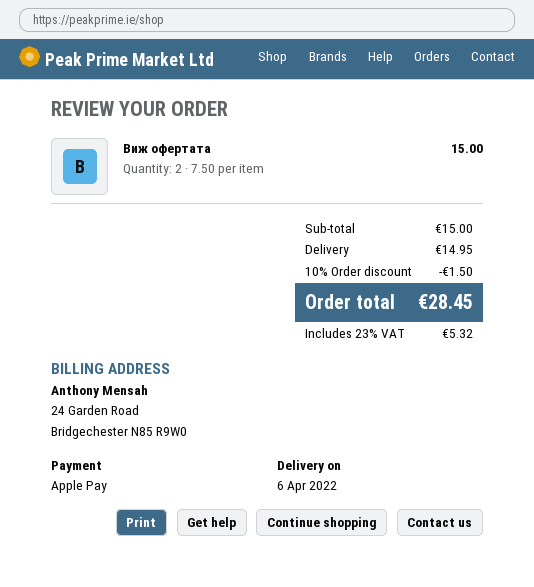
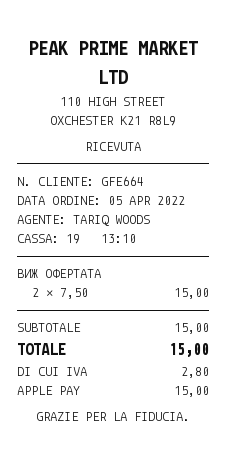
discount: 10% = 1.50 -> none
shipping: 14.95 -> none
tax: 5.32 -> 2.80
total: 28.45 -> 15.00

